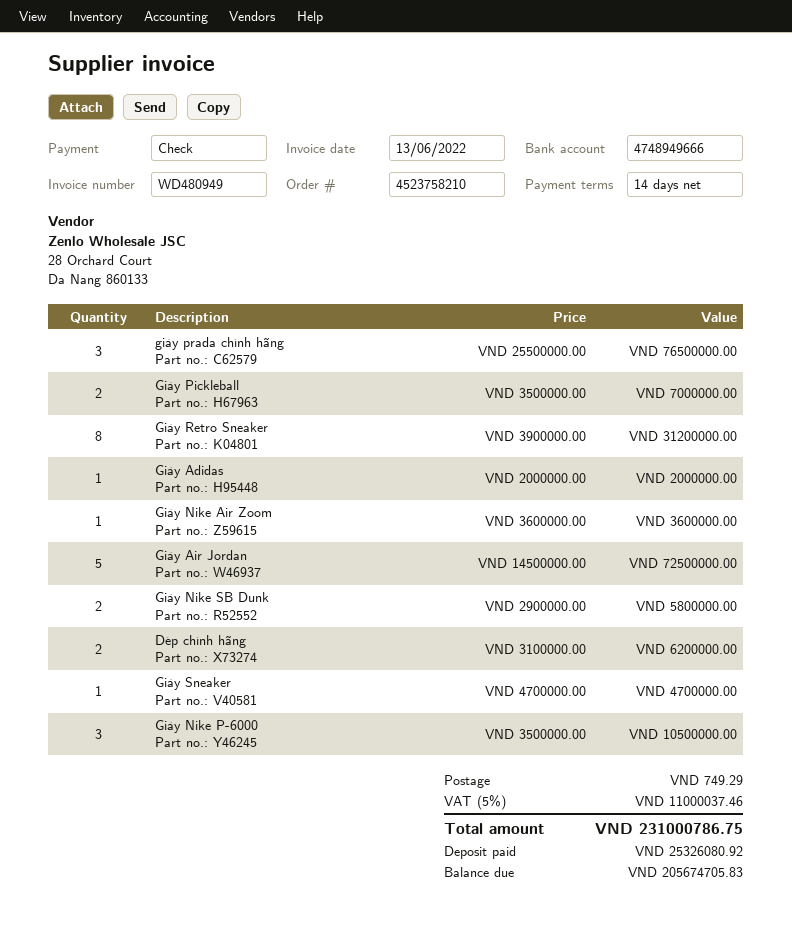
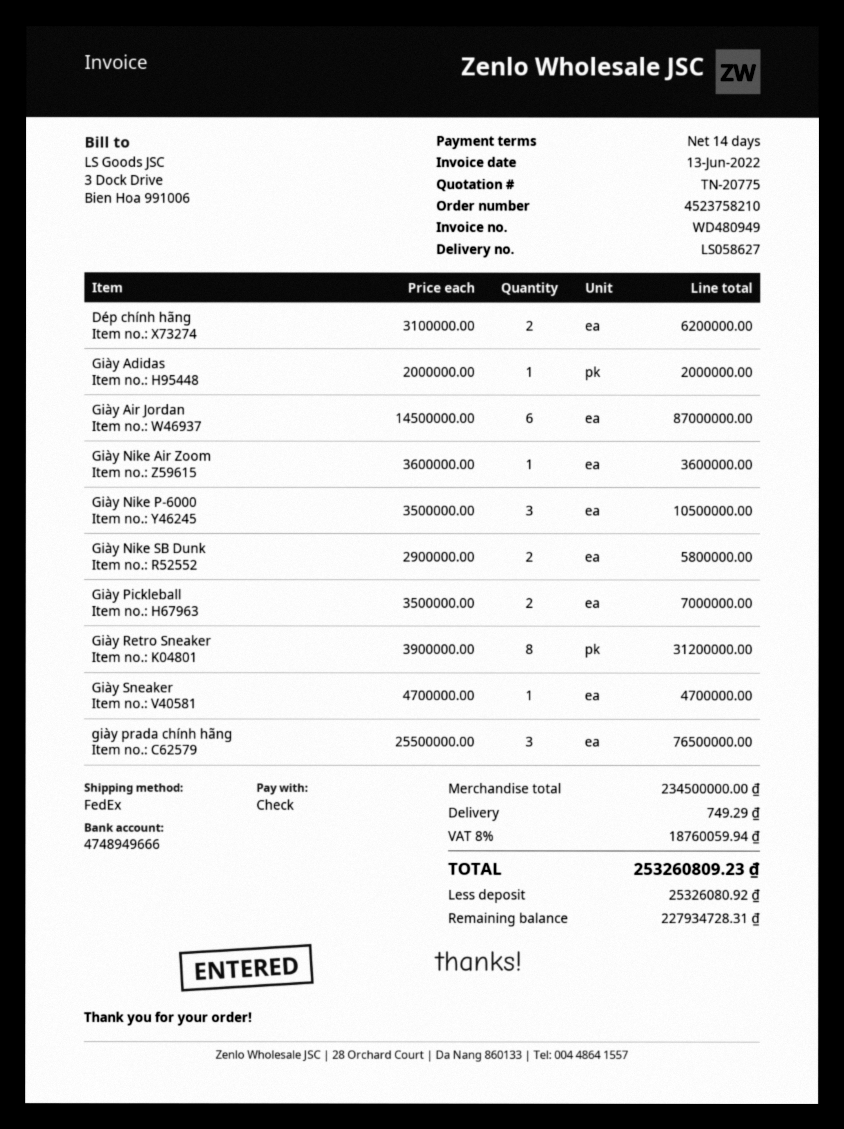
Giày Air Jordan: 5 x 14500000.00 = 72500000.00 -> 6 x 14500000.00 = 87000000.00
tax: 5% = 11000037.46 -> 8% = 18760059.94
total: 231000786.75 -> 253260809.23
balance: 205674705.83 -> 227934728.31

